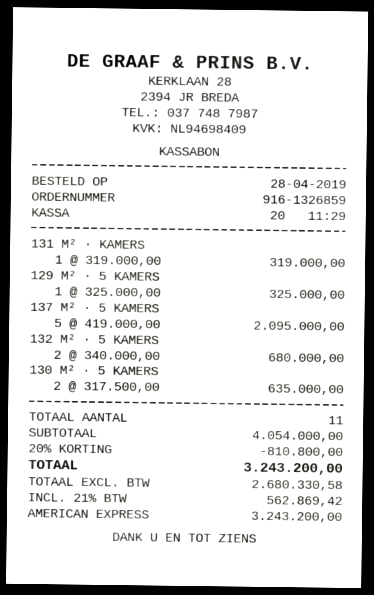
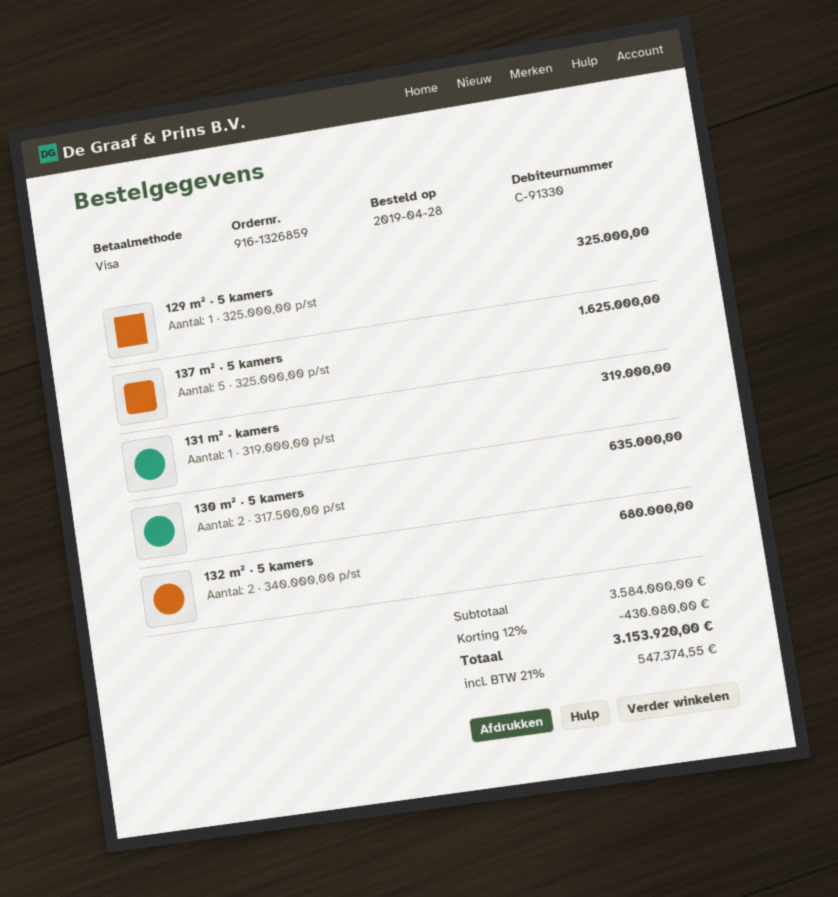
payment method: American Express -> Visa
137 M² · 5 KAMERS: 5 x 419000.00 = 2095000.00 -> 5 x 325000.00 = 1625000.00
subtotal: 4054000.00 -> 3584000.00
discount: 20% = 810800.00 -> 12% = 430080.00
tax: 21% = 562869.42 -> 21% = 547374.55
total: 3243200.00 -> 3153920.00

